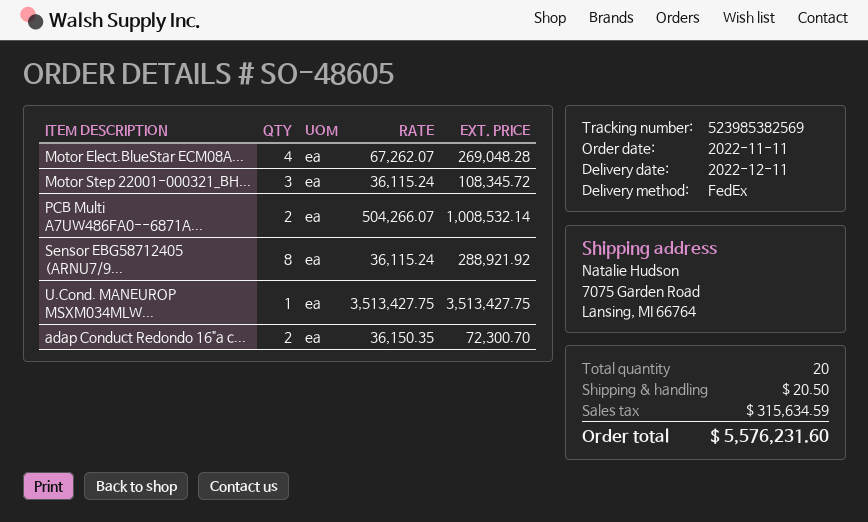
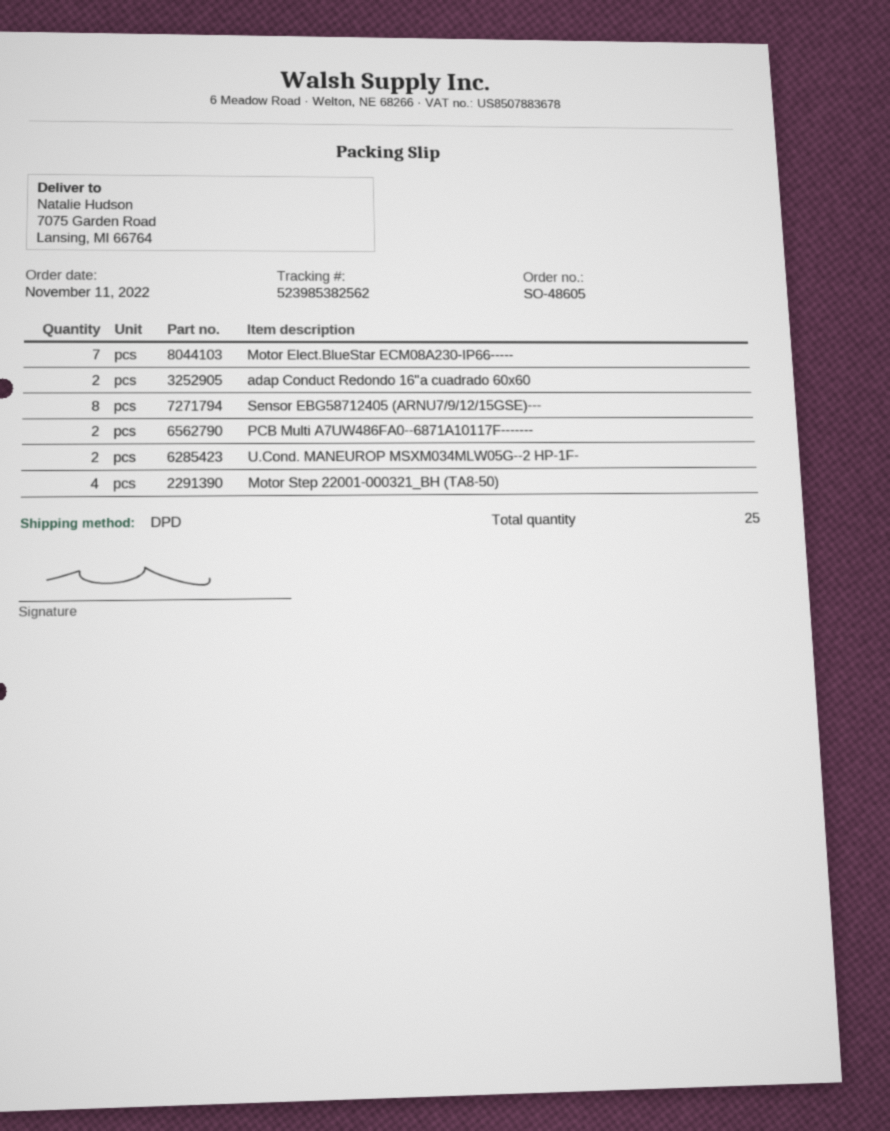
shipping method: FedEx -> DPD
tracking number: 523985382569 -> 523985382562
Motor Elect.BlueStar ECM08A...: 4 -> 7
Motor Step 22001-000321_BH...: 3 -> 4
U.Cond. MANEUROP MSXM034MLW...: 1 -> 2
total quantity: 20 -> 25

